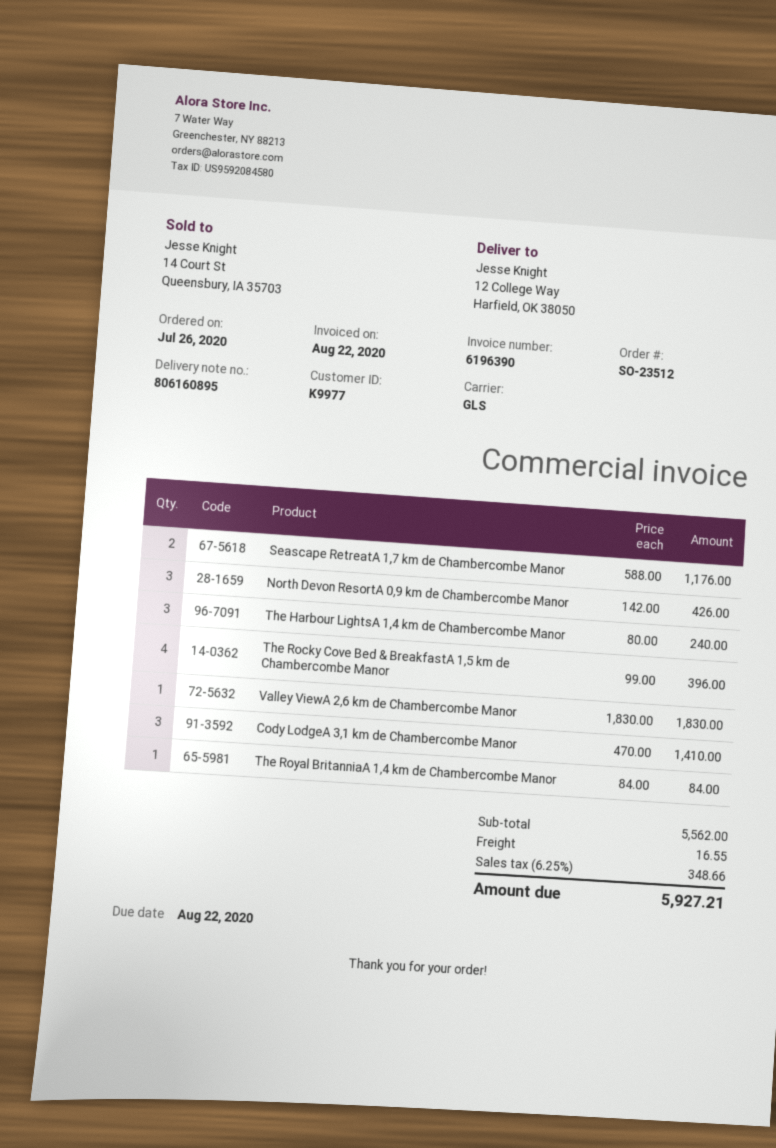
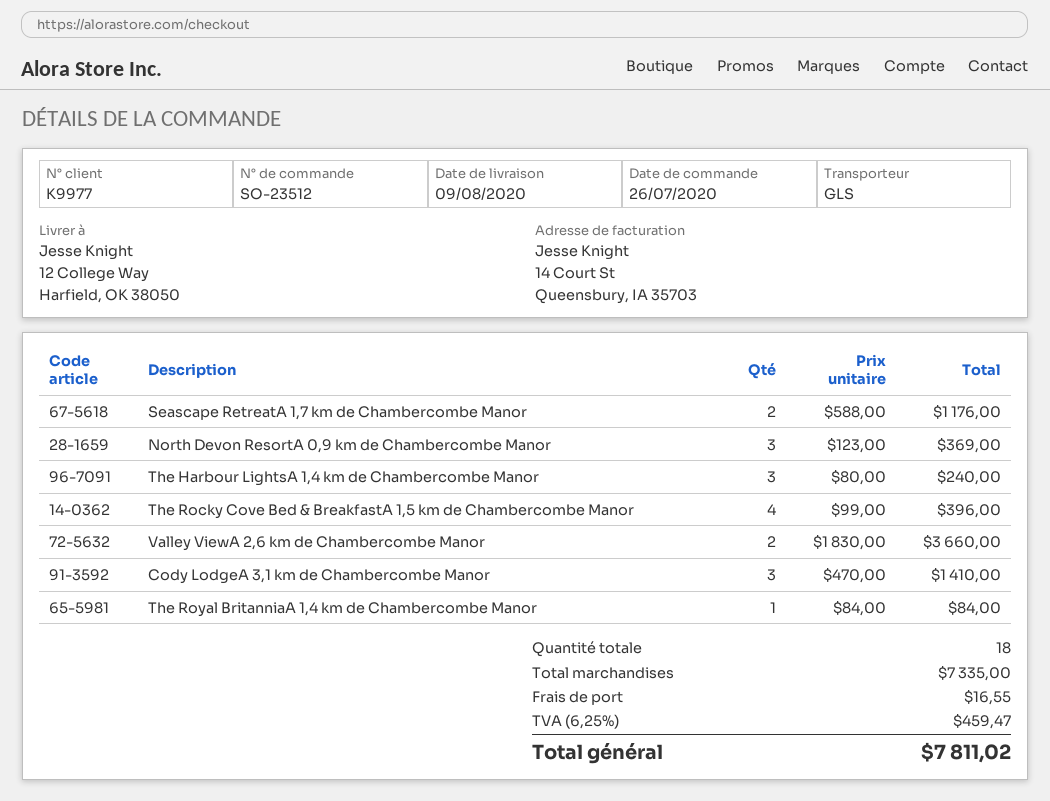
North Devon ResortA 0,9 km de Chambercombe Manor: 3 x 142.00 = 426.00 -> 3 x 123.00 = 369.00
Valley ViewA 2,6 km de Chambercombe Manor: 1 x 1830.00 = 1830.00 -> 2 x 1830.00 = 3660.00
subtotal: 5562.00 -> 7335.00
tax: 6.25% = 348.66 -> 6.25% = 459.47
total: 5927.21 -> 7811.02

